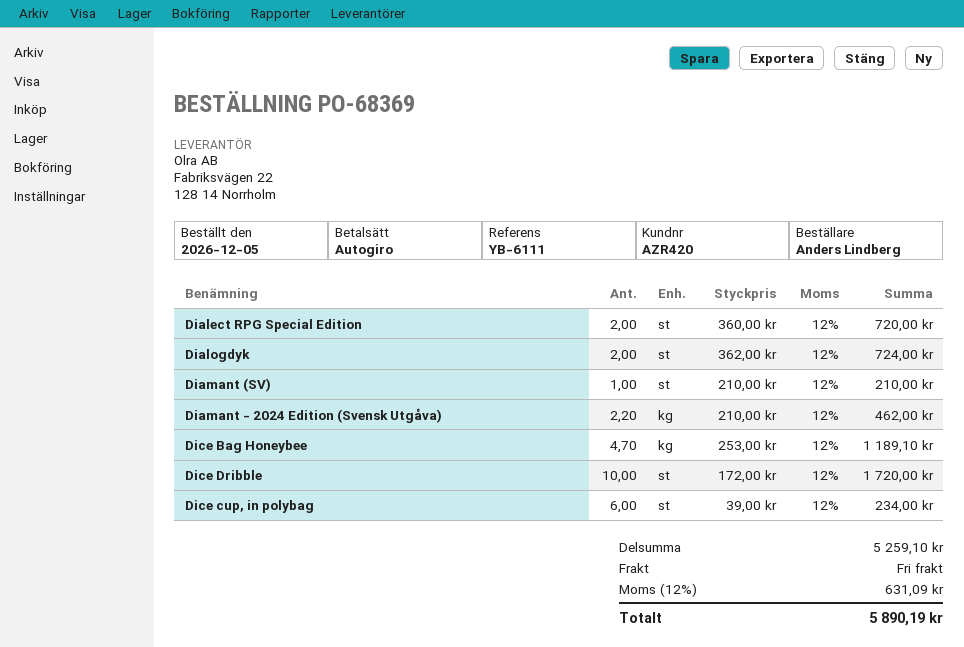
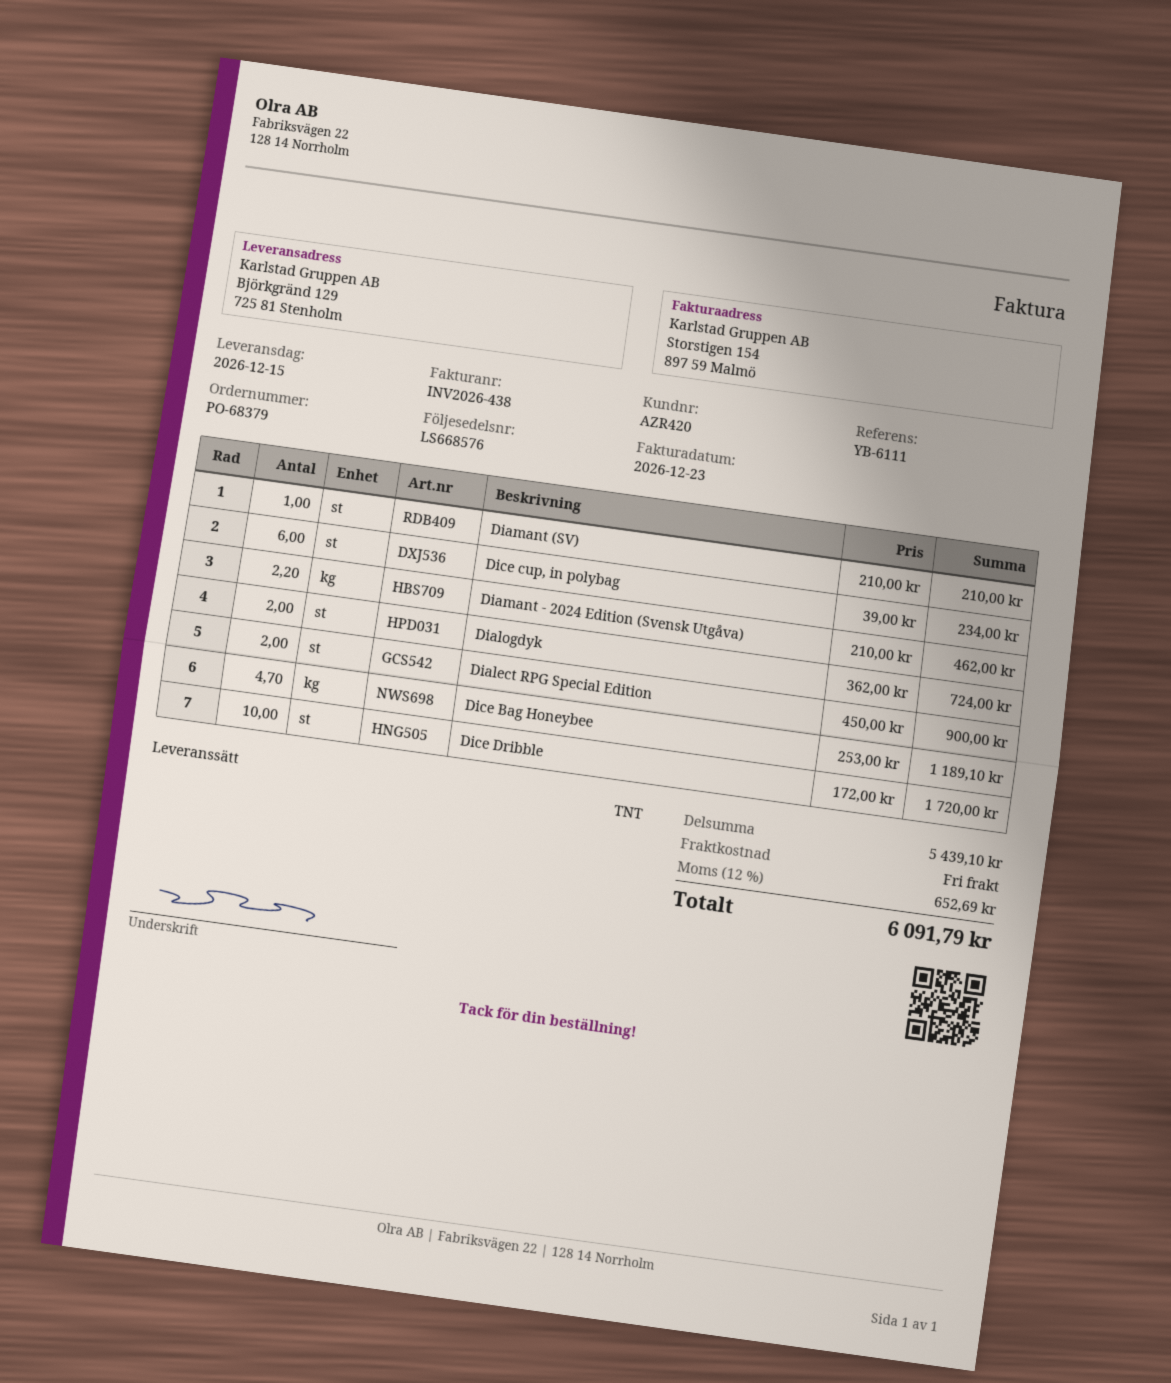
order number: PO-68369 -> PO-68379
Dialect RPG Special Edition: 2 x 360.00 = 720.00 -> 2 x 450.00 = 900.00
subtotal: 5259.10 -> 5439.10
tax: 12% = 631.09 -> 12% = 652.69
total: 5890.19 -> 6091.79

